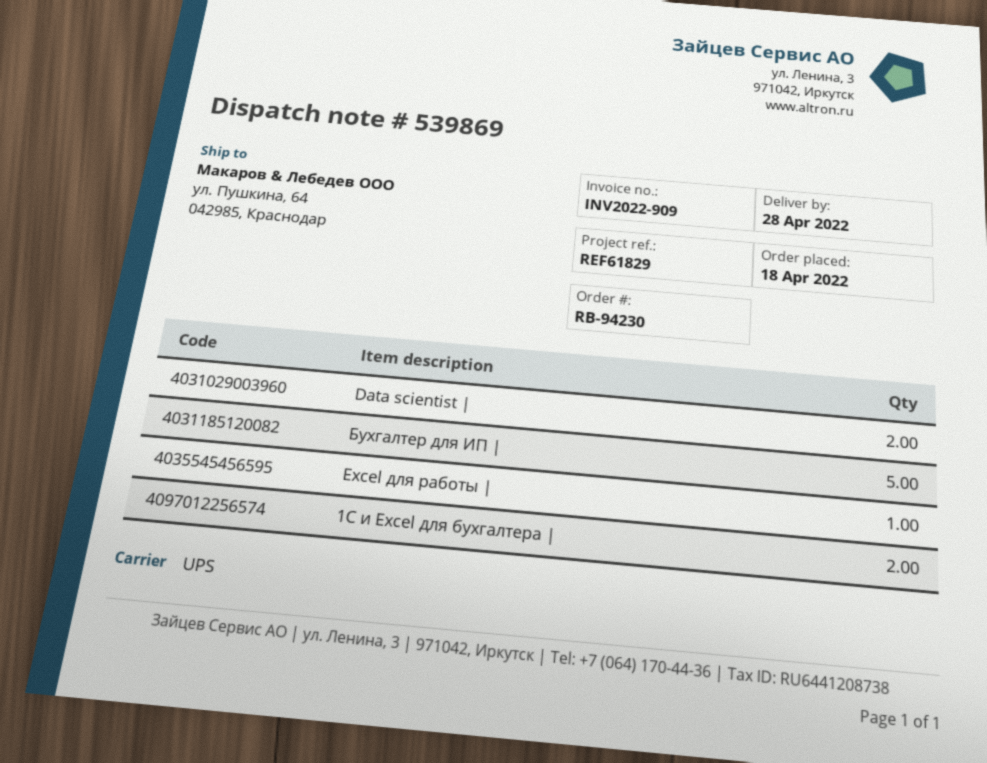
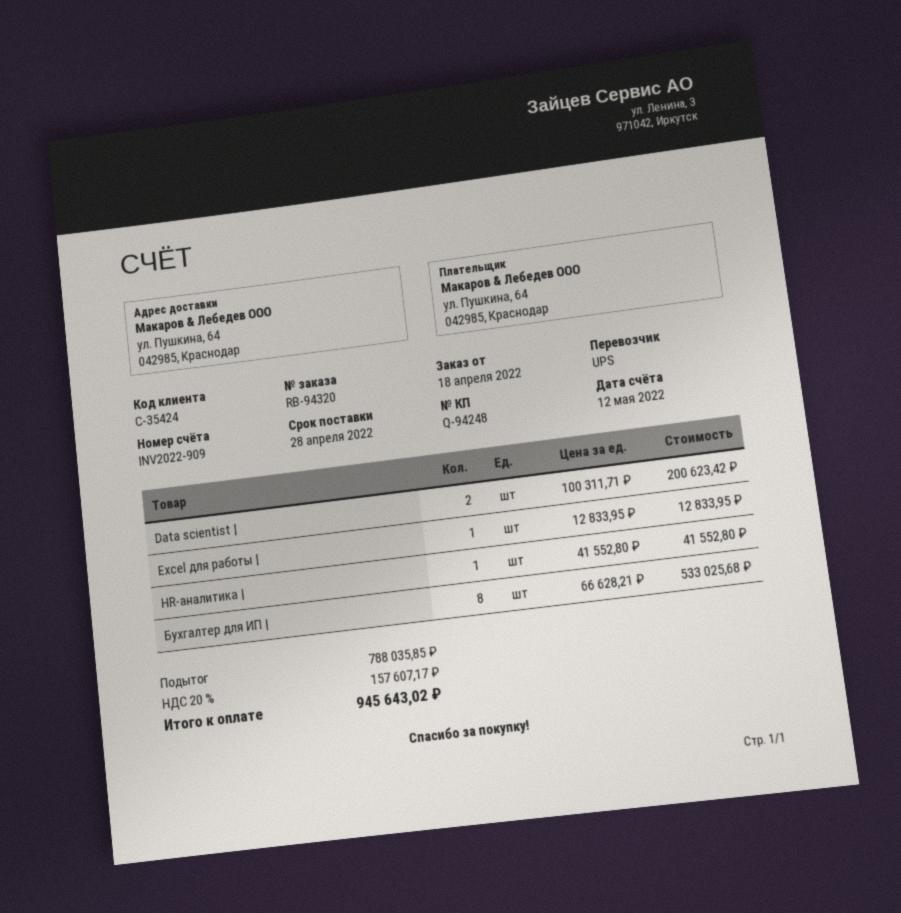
order number: RB-94230 -> RB-94320
Бухгалтер для ИП |: 5 -> 8
1С и Excel для бухгалтера |: 2 -> none
HR-аналитика |: none -> 1

